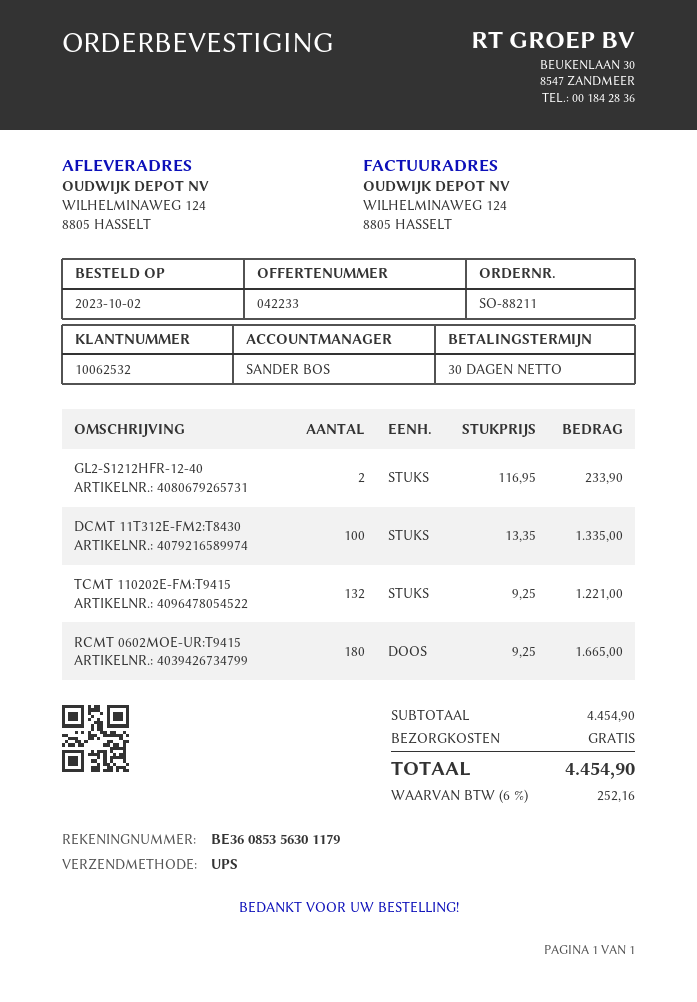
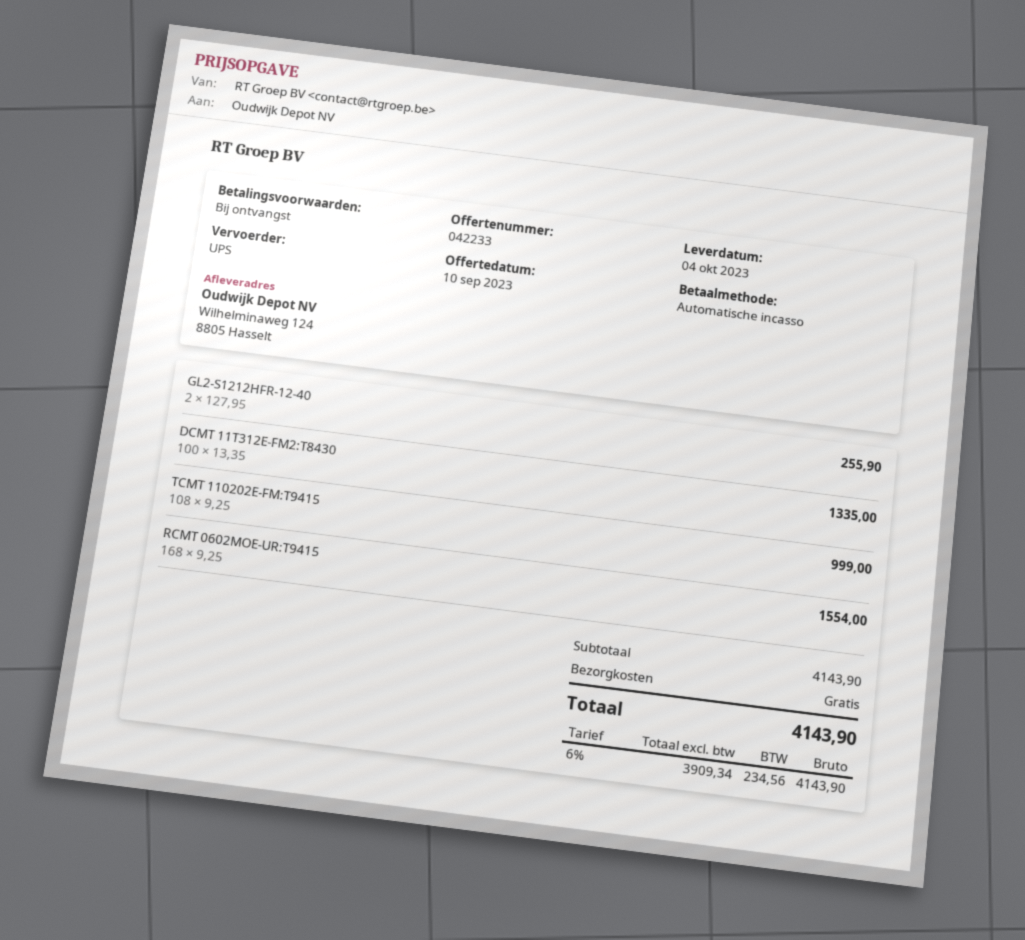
payment terms: 30 days -> on receipt
GL2-S1212HFR-12-40: 2 x 116.95 = 233.90 -> 2 x 127.95 = 255.90
TCMT 110202E-FM:T9415: 132 x 9.25 = 1221.00 -> 108 x 9.25 = 999.00
RCMT 0602MOE-UR:T9415: 180 x 9.25 = 1665.00 -> 168 x 9.25 = 1554.00
subtotal: 4454.90 -> 4143.90
tax: 6% = 252.16 -> 6% = 234.56
total: 4454.90 -> 4143.90

